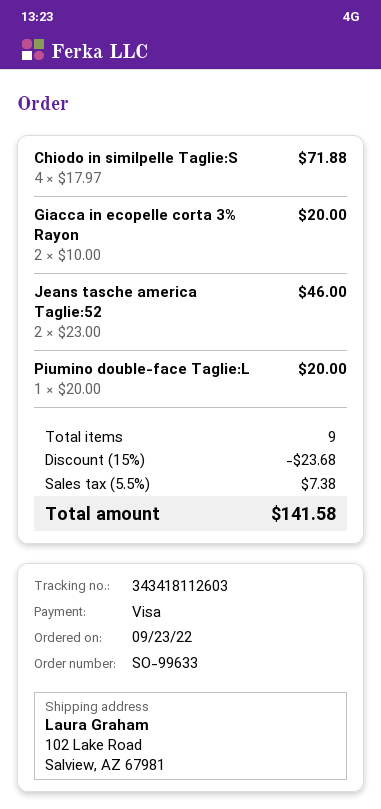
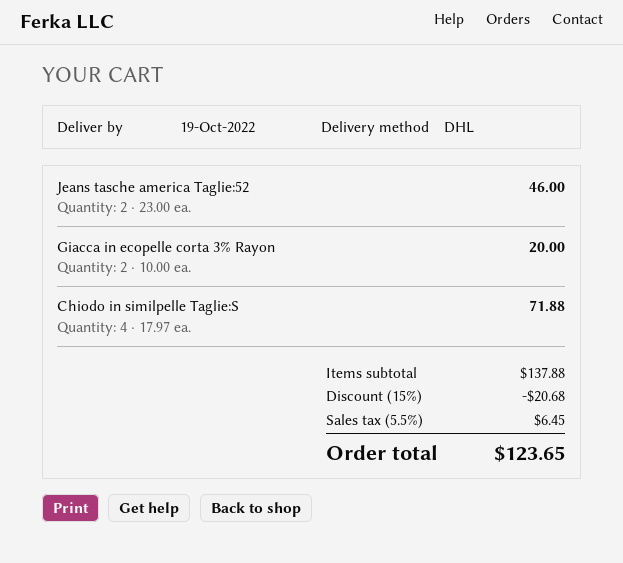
Piumino double-face Taglie:L: 1 x 20.00 = 20.00 -> none
discount: 15% = 23.68 -> 15% = 20.68
tax: 5.5% = 7.38 -> 5.5% = 6.45
total: 141.58 -> 123.65

